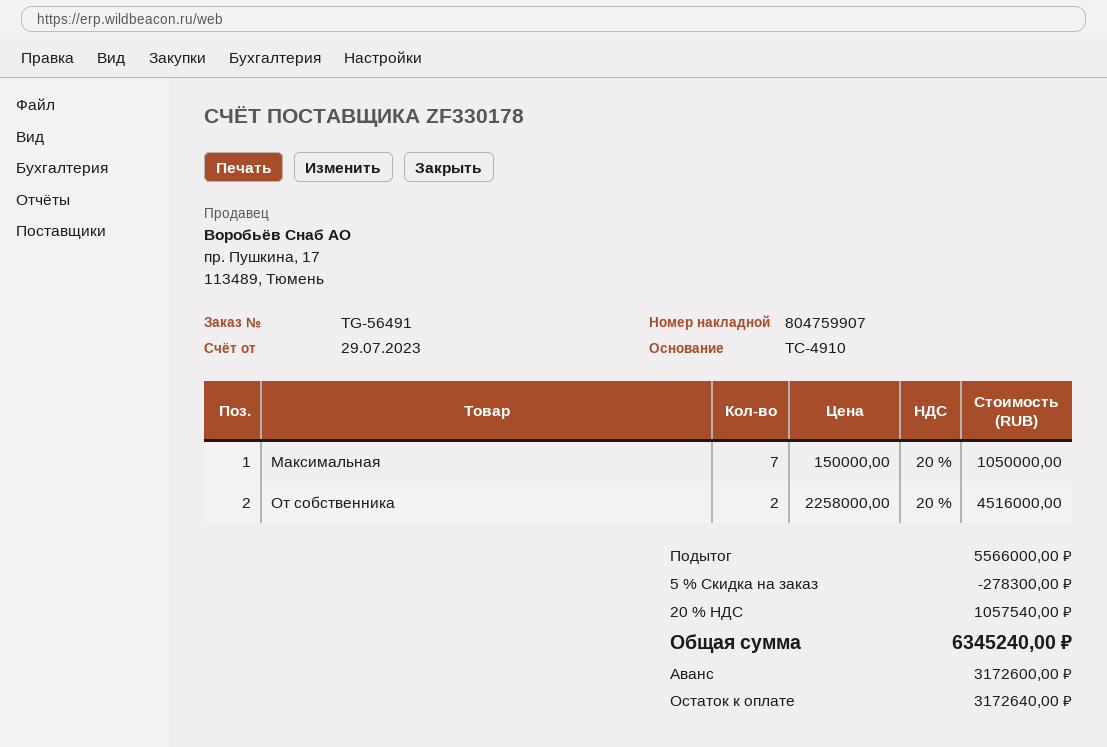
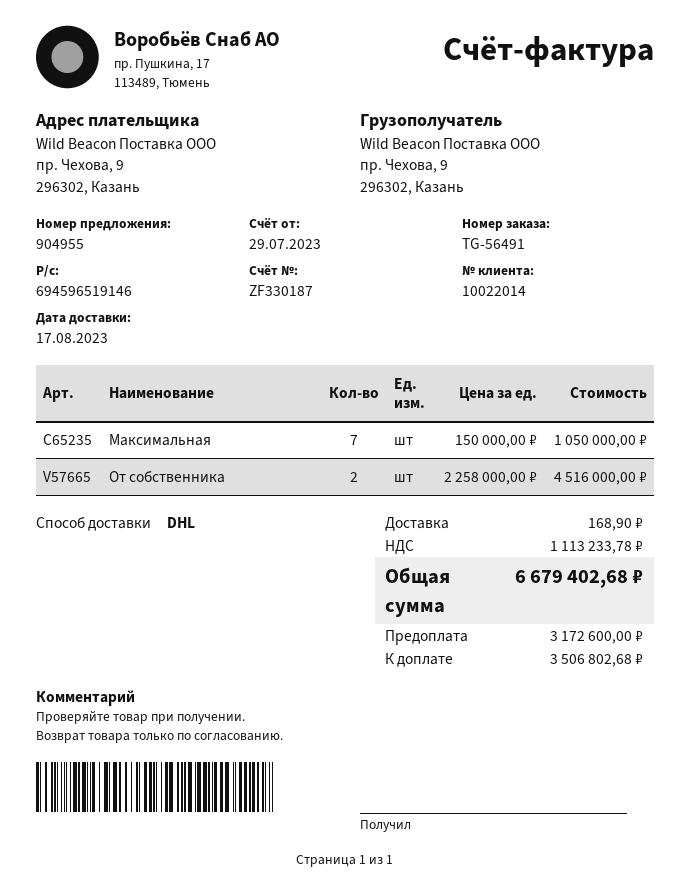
invoice number: ZF330178 -> ZF330187
discount: 5% = 278300.00 -> none
shipping: none -> 168.90
tax: 1057540.00 -> 1113233.78
total: 6345240.00 -> 6679402.68
balance: 3172640.00 -> 3506802.68

